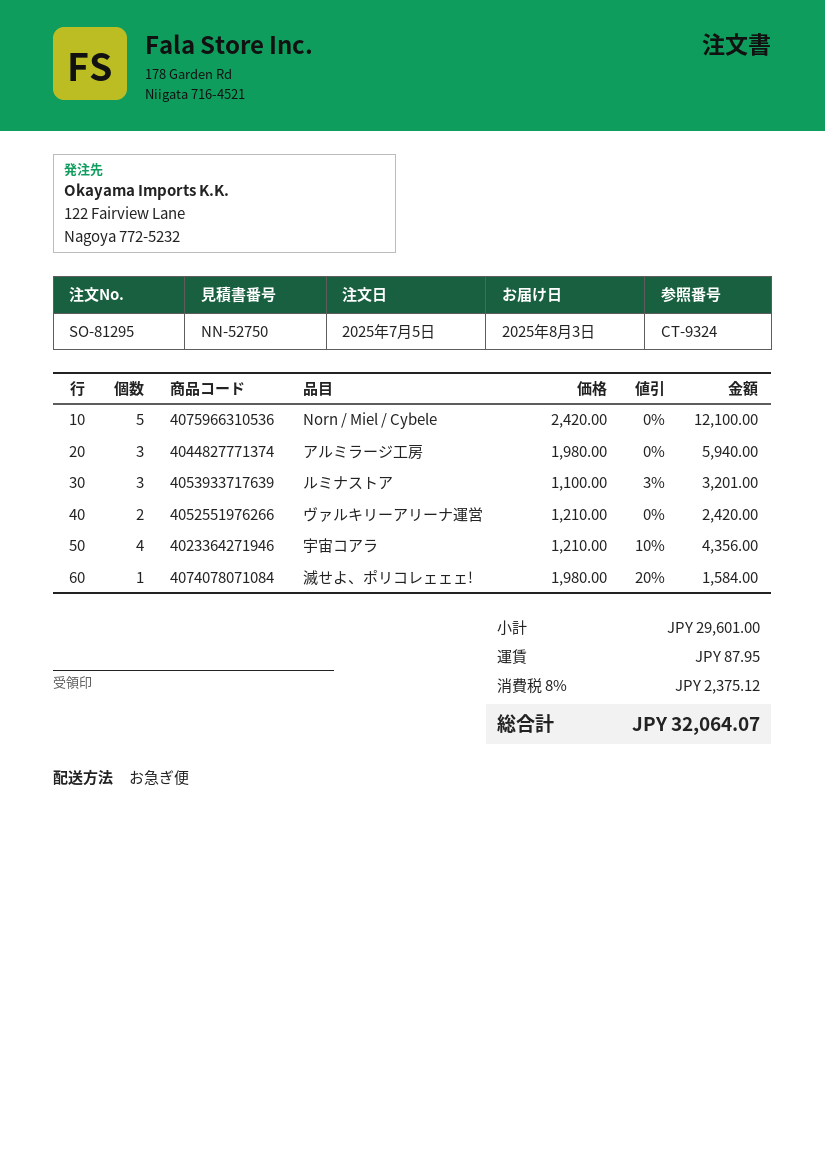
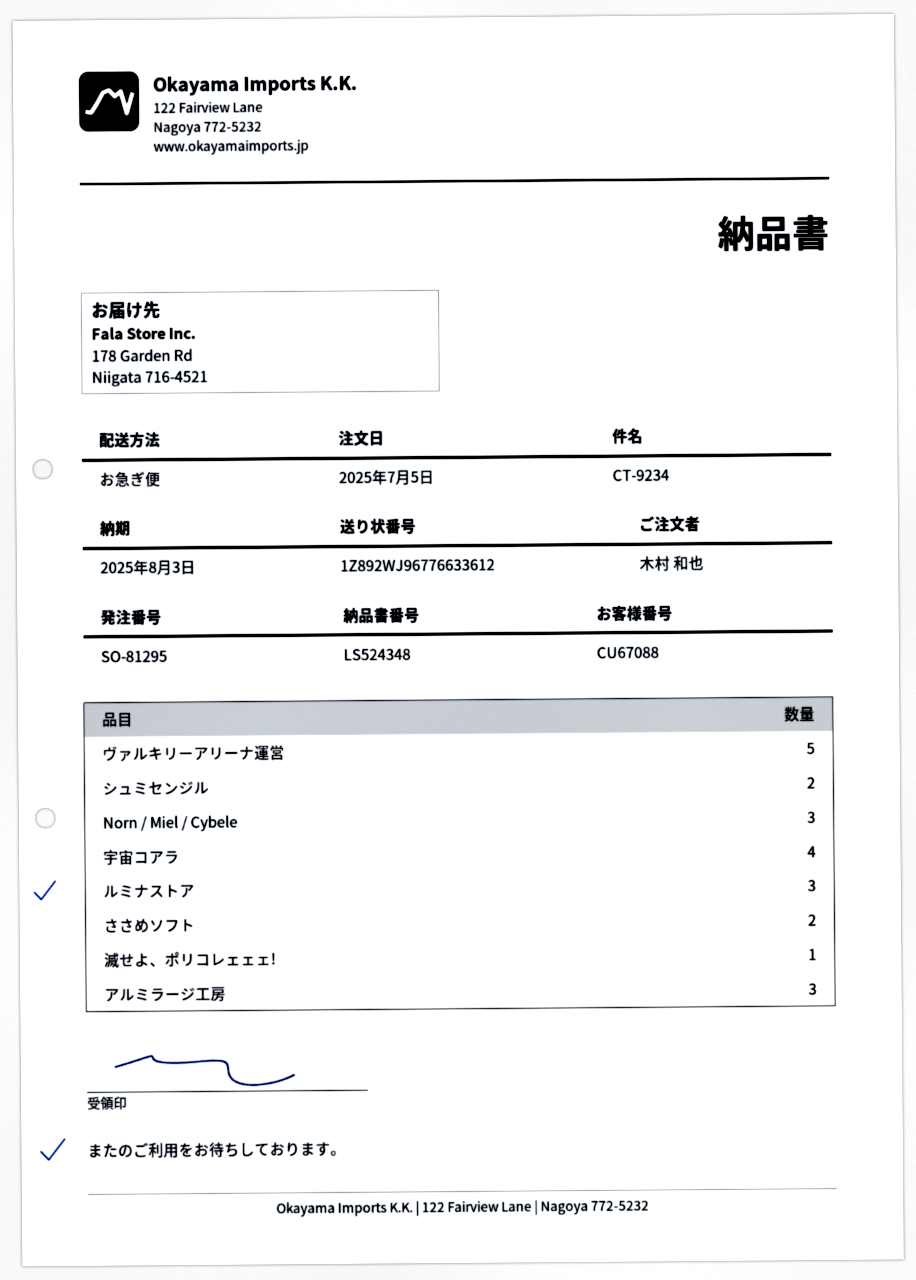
reference: CT-9324 -> CT-9234
Norn / Miel / Cybele: 5 -> 3
ヴァルキリーアリーナ運営: 2 -> 5
シュミセンジル: none -> 2
ささめソフト: none -> 2

